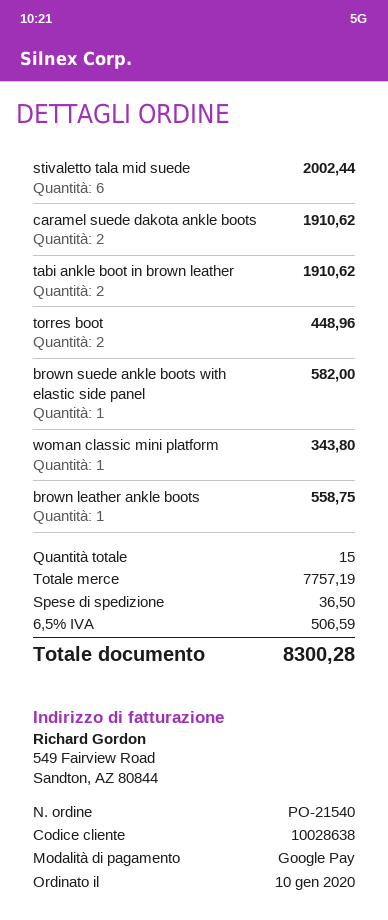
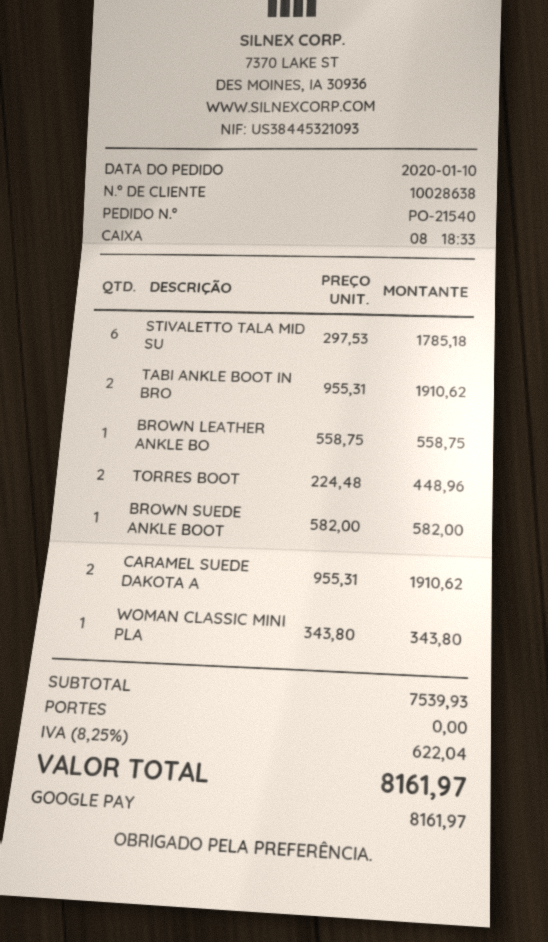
stivaletto tala mid suede: 6 for 2002.44 -> 6 for 1785.18
subtotal: 7757.19 -> 7539.93
shipping: 36.50 -> 0.00
tax: 6.5% = 506.59 -> 8.25% = 622.04
total: 8300.28 -> 8161.97

